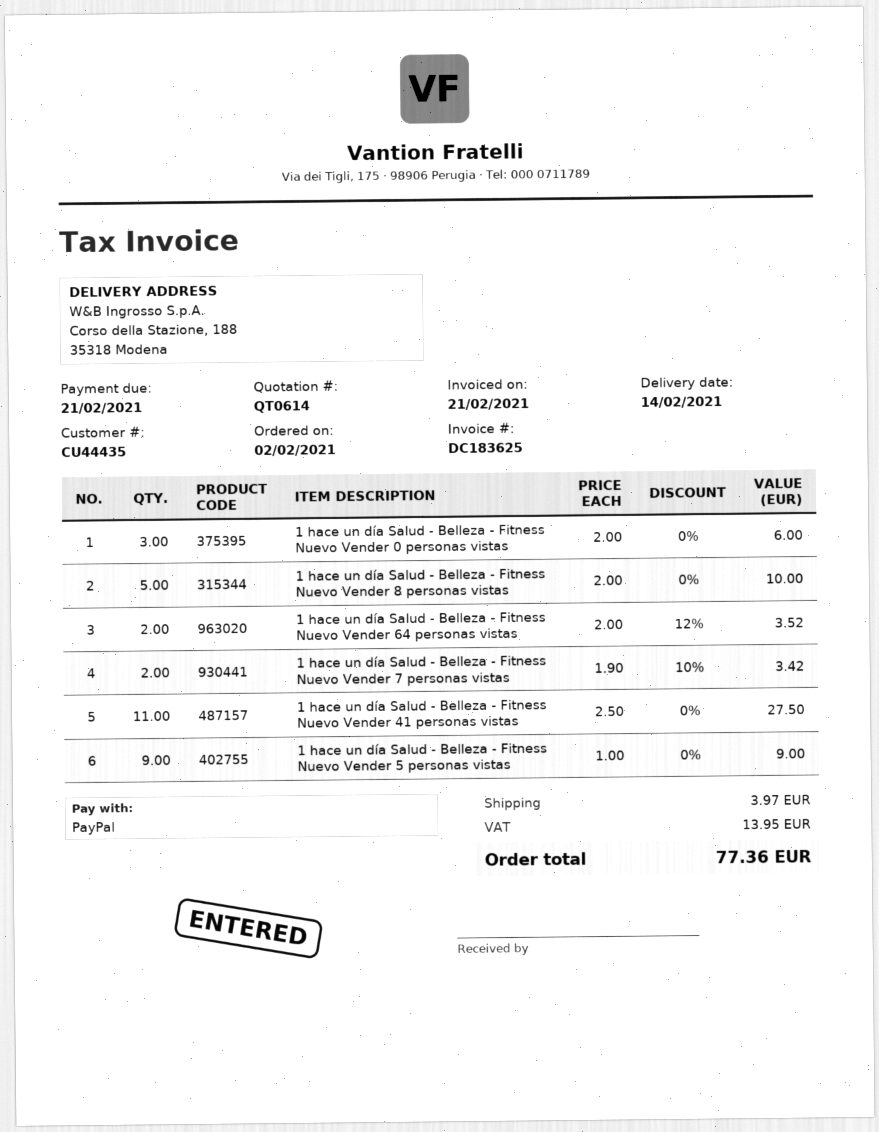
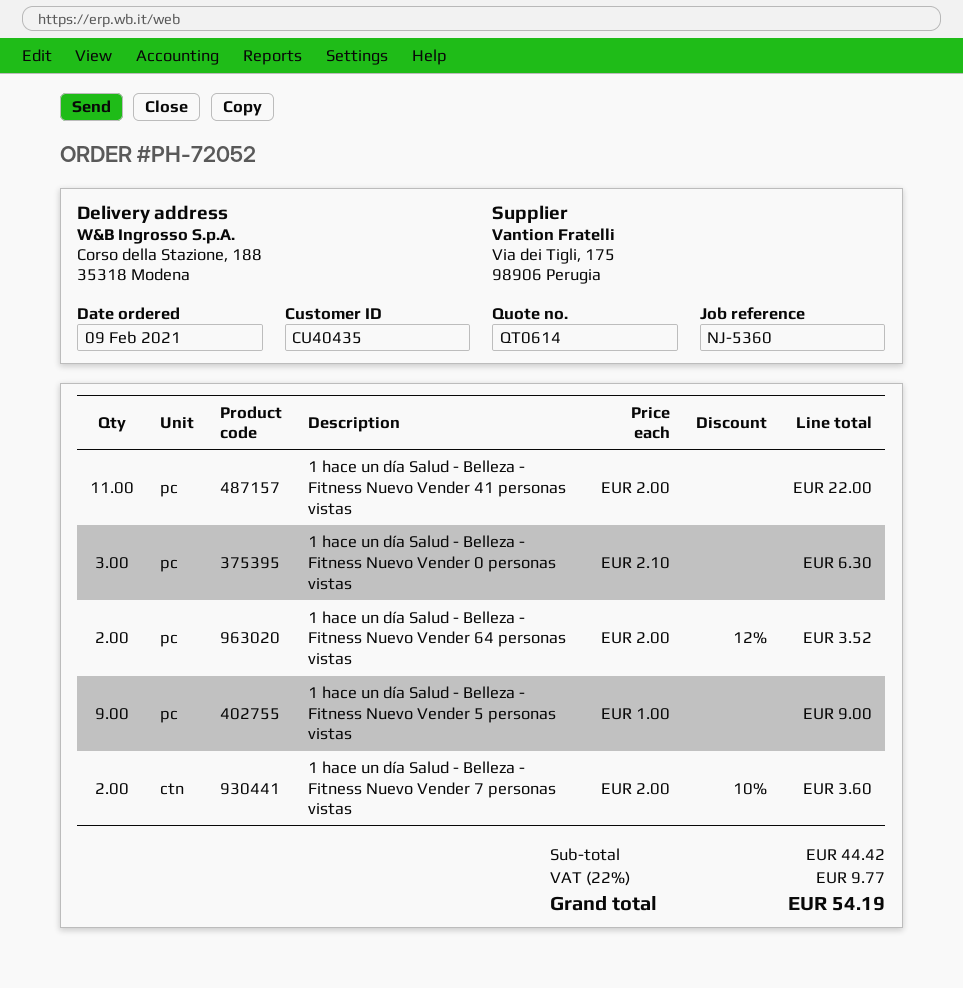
order date: 2021-02-02 -> 2021-02-09
customer number: CU44435 -> CU40435
1 hace un día Salud - Belleza - Fitness Nuevo Vender 0 personas vistas: 3 x 2.00 = 6.00 -> 3 x 2.10 = 6.30
1 hace un día Salud - Belleza - Fitness Nuevo Vender 8 personas vistas: 5 x 2.00 = 10.00 -> none
1 hace un día Salud - Belleza - Fitness Nuevo Vender 7 personas vistas: 2 x 1.90 - 10% = 3.42 -> 2 x 2.00 - 10% = 3.60
1 hace un día Salud - Belleza - Fitness Nuevo Vender 41 personas vistas: 11 x 2.50 = 27.50 -> 11 x 2.00 = 22.00
shipping: 3.97 -> none
tax: 13.95 -> 9.77
total: 77.36 -> 54.19

